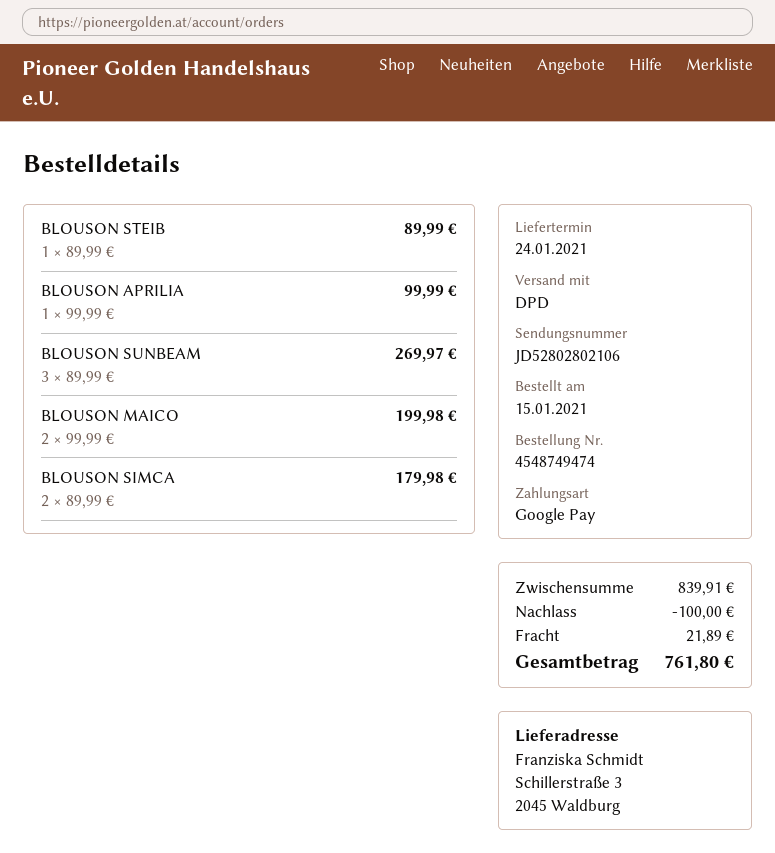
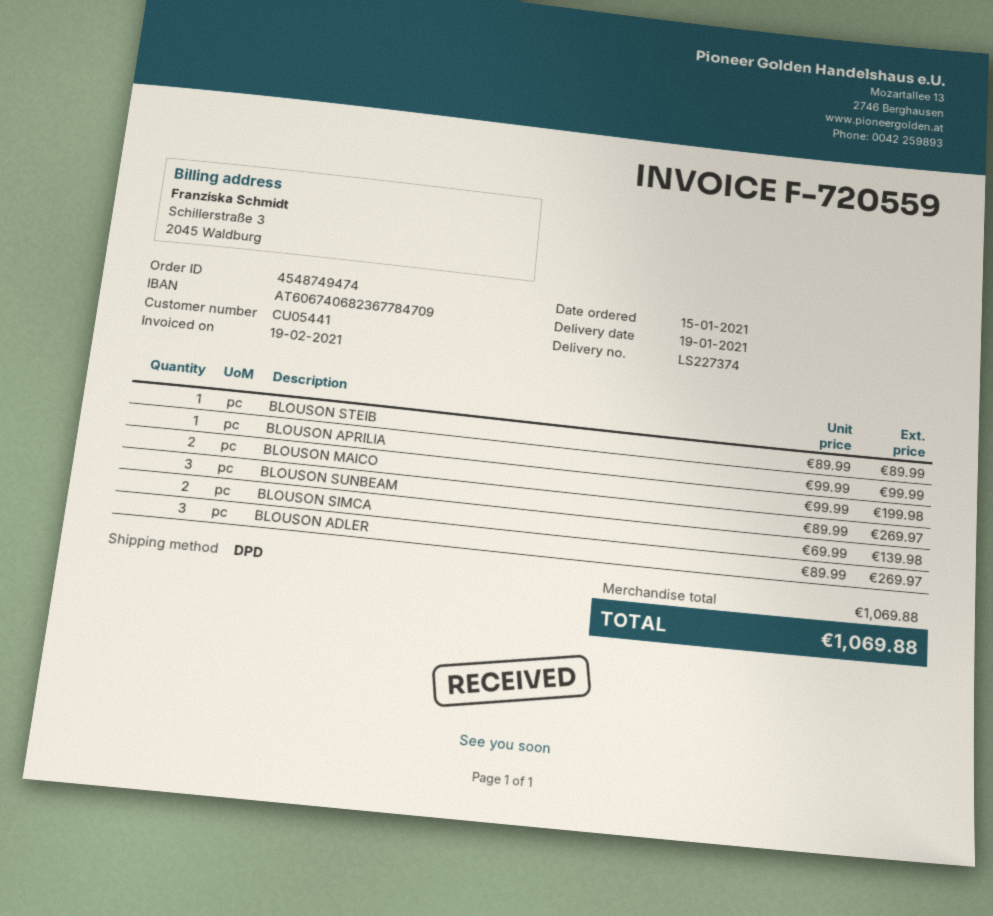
delivery date: 2021-01-24 -> 2021-01-19
BLOUSON SIMCA: 2 x 89.99 = 179.98 -> 2 x 69.99 = 139.98
BLOUSON ADLER: none -> 3 x 89.99 = 269.97
subtotal: 839.91 -> 1069.88
discount: 100.00 -> none
shipping: 21.89 -> none
total: 761.80 -> 1069.88

